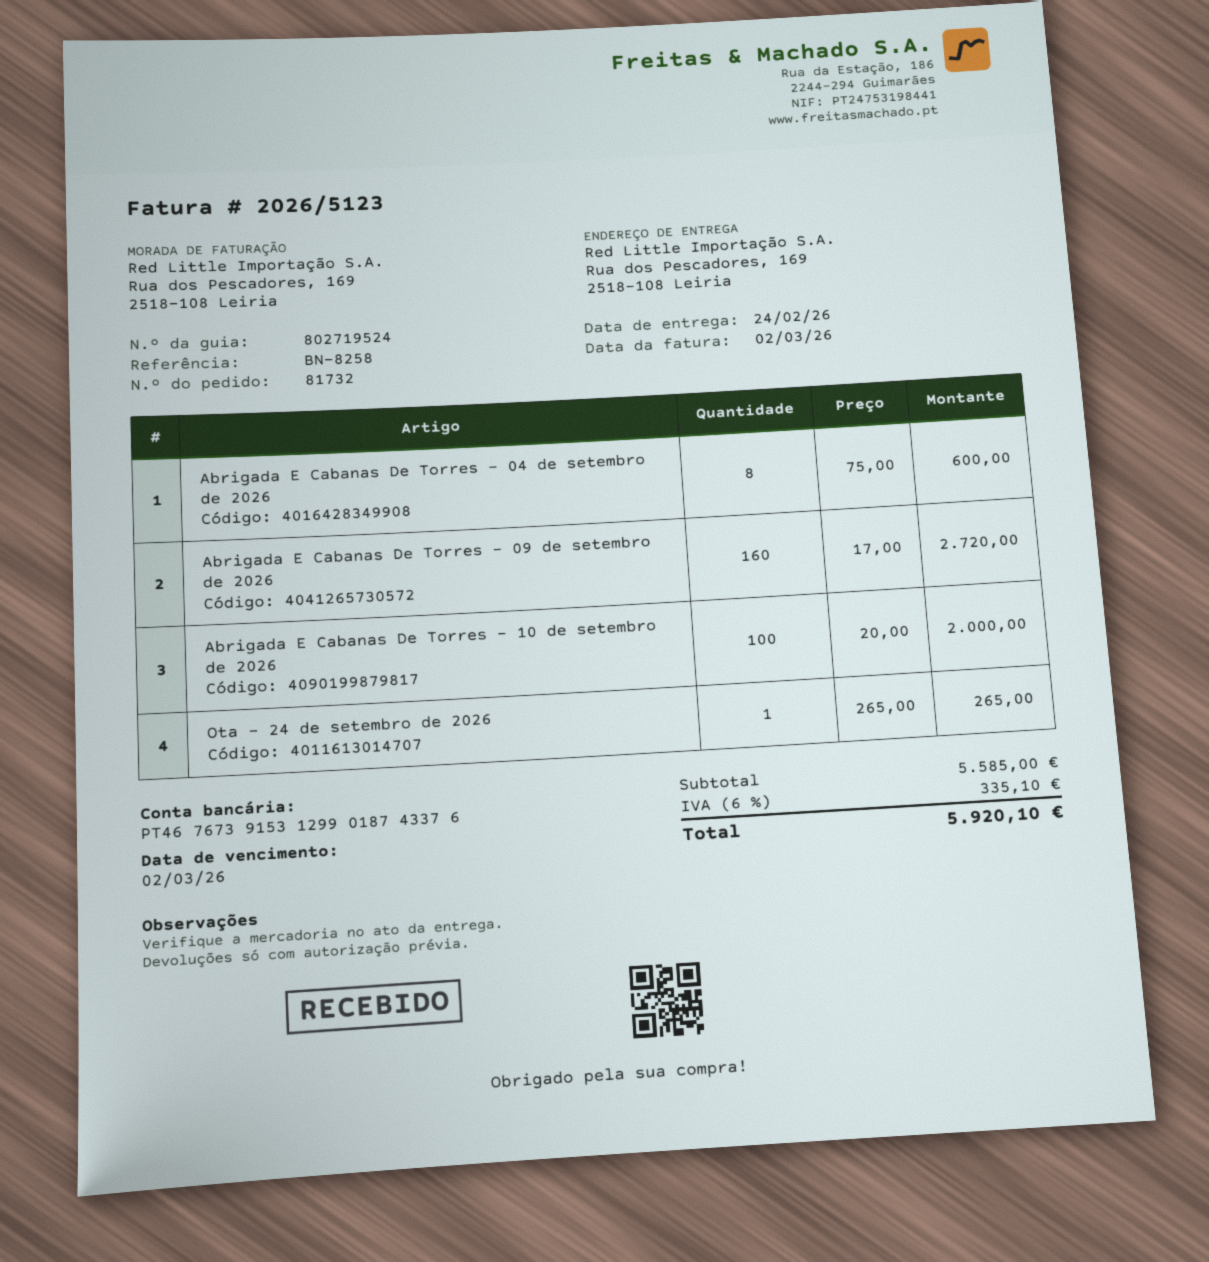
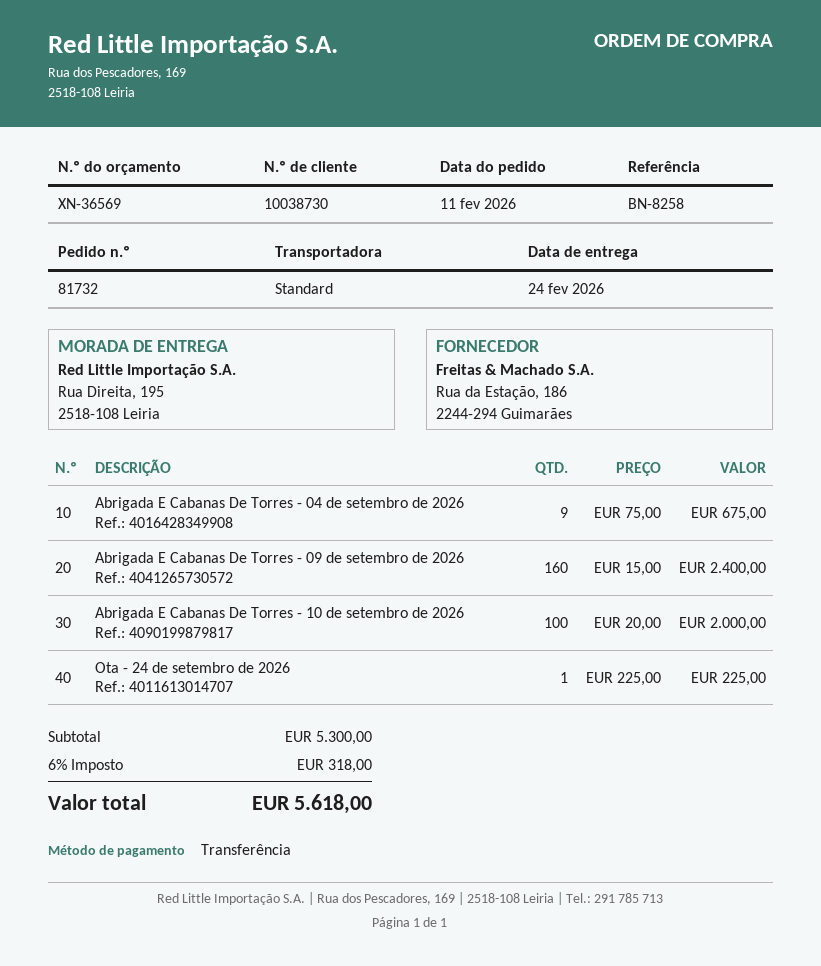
ship to: Rua dos Pescadores, 169, 2518-108 Leiria -> Rua Direita, 195, 2518-108 Leiria
Abrigada E Cabanas De Torres - 04 de setembro de 2026: 8 x 75.00 = 600.00 -> 9 x 75.00 = 675.00
Abrigada E Cabanas De Torres - 09 de setembro de 2026: 160 x 17.00 = 2720.00 -> 160 x 15.00 = 2400.00
Ota - 24 de setembro de 2026: 1 x 265.00 = 265.00 -> 1 x 225.00 = 225.00
subtotal: 5585.00 -> 5300.00
tax: 6% = 335.10 -> 6% = 318.00
total: 5920.10 -> 5618.00

